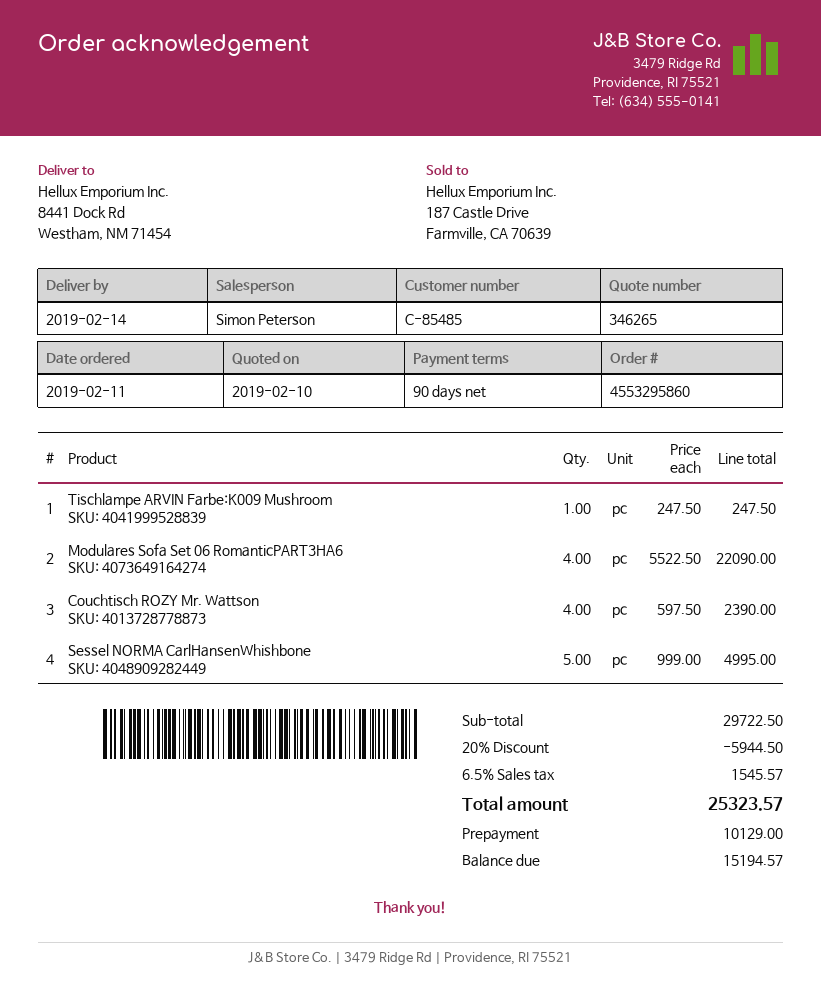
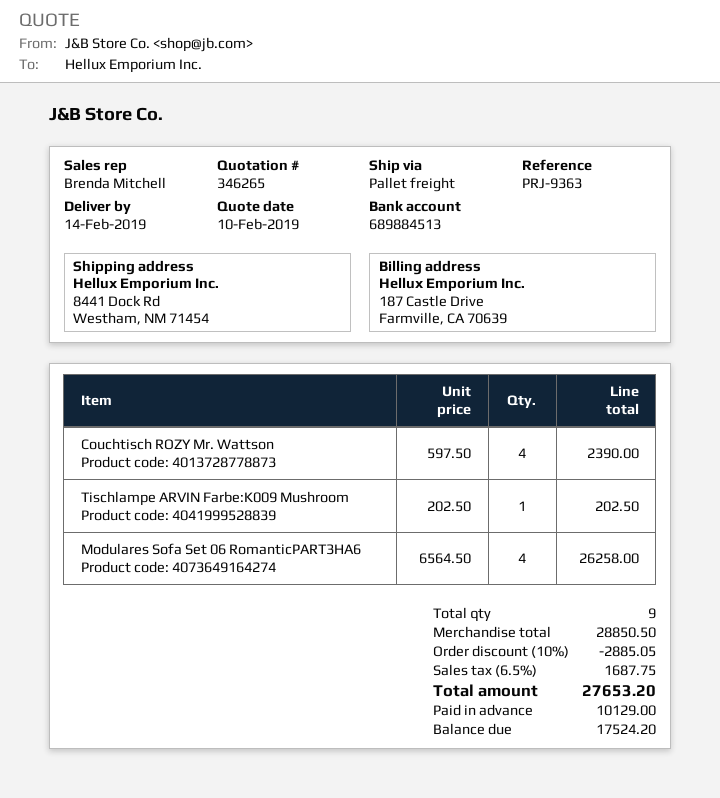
sales rep: Simon Peterson -> Brenda Mitchell
Tischlampe ARVIN Farbe:K009 Mushroom: 1 x 247.50 = 247.50 -> 1 x 202.50 = 202.50
Modulares Sofa Set 06 RomanticPART3HA6: 4 x 5522.50 = 22090.00 -> 4 x 6564.50 = 26258.00
Sessel NORMA CarlHansenWhishbone: 5 x 999.00 = 4995.00 -> none
subtotal: 29722.50 -> 28850.50
discount: 20% = 5944.50 -> 10% = 2885.05
tax: 6.5% = 1545.57 -> 6.5% = 1687.75
total: 25323.57 -> 27653.20
balance: 15194.57 -> 17524.20

